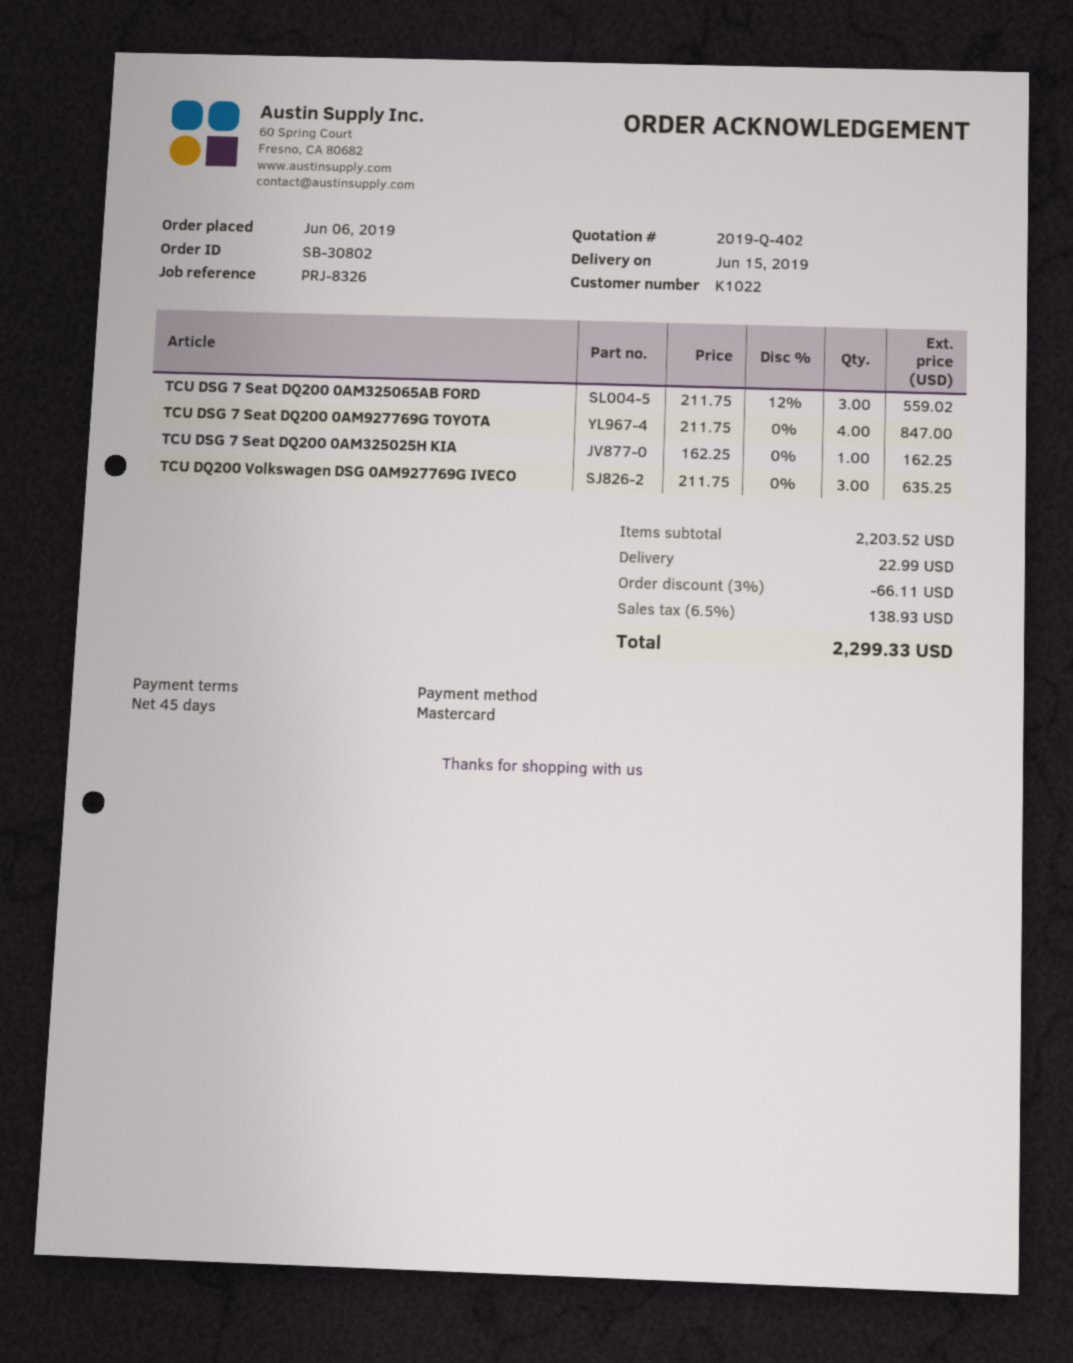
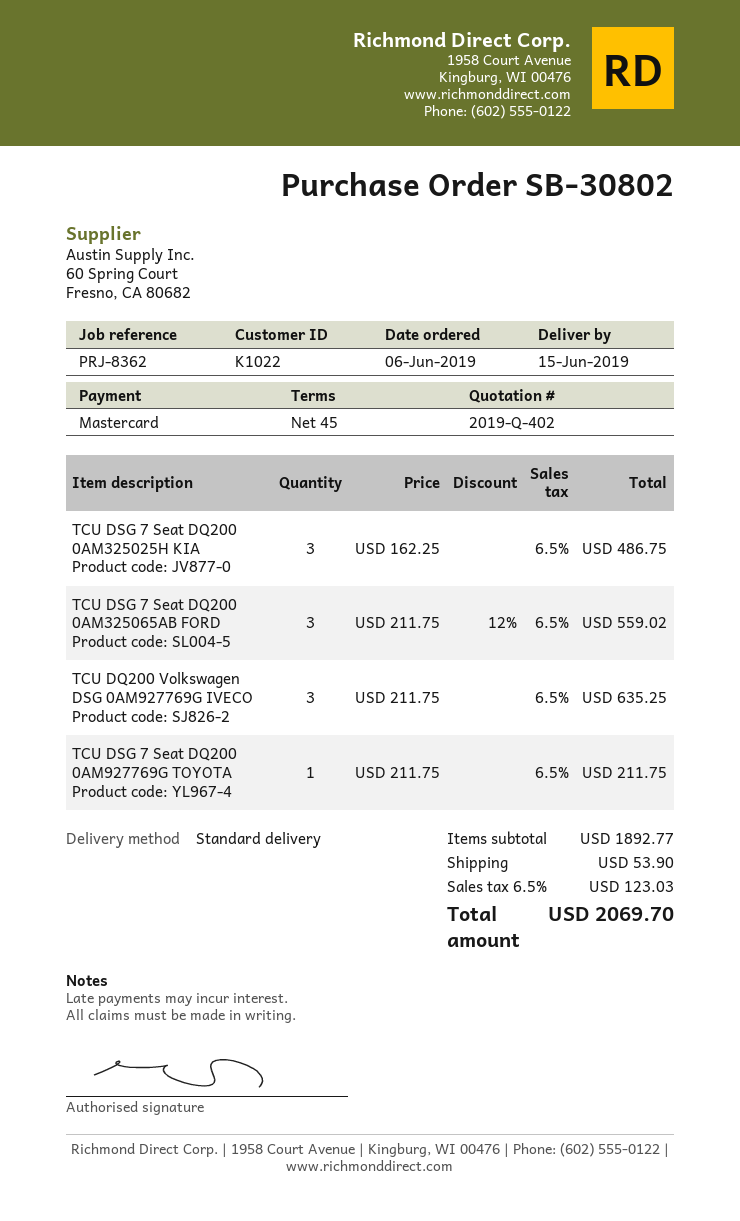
reference: PRJ-8326 -> PRJ-8362
TCU DSG 7 Seat DQ200 0AM927769G TOYOTA: 4 x 211.75 = 847.00 -> 1 x 211.75 = 211.75
TCU DSG 7 Seat DQ200 0AM325025H KIA: 1 x 162.25 = 162.25 -> 3 x 162.25 = 486.75
subtotal: 2203.52 -> 1892.77
discount: 3% = 66.11 -> none
shipping: 22.99 -> 53.90
tax: 6.5% = 138.93 -> 6.5% = 123.03
total: 2299.33 -> 2069.70

